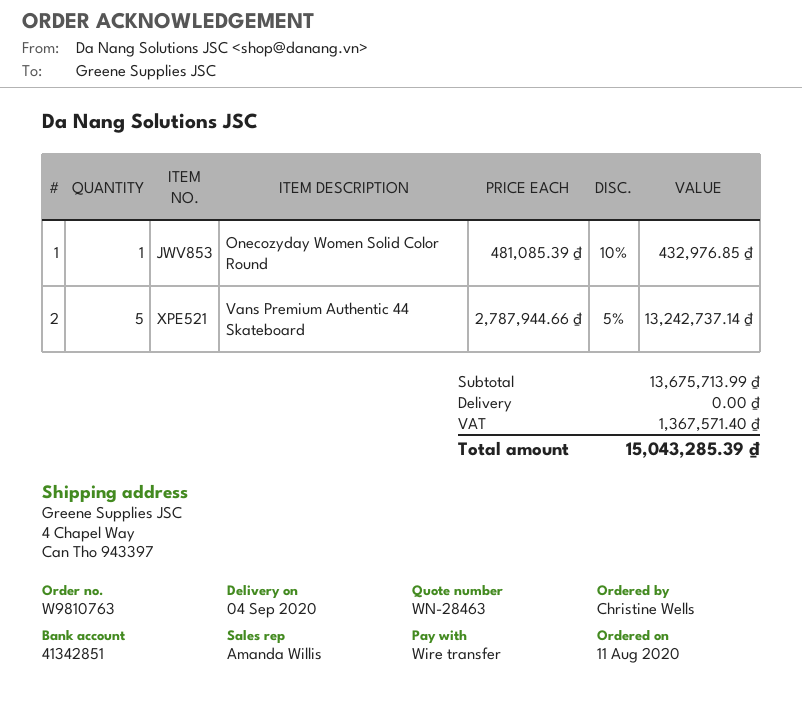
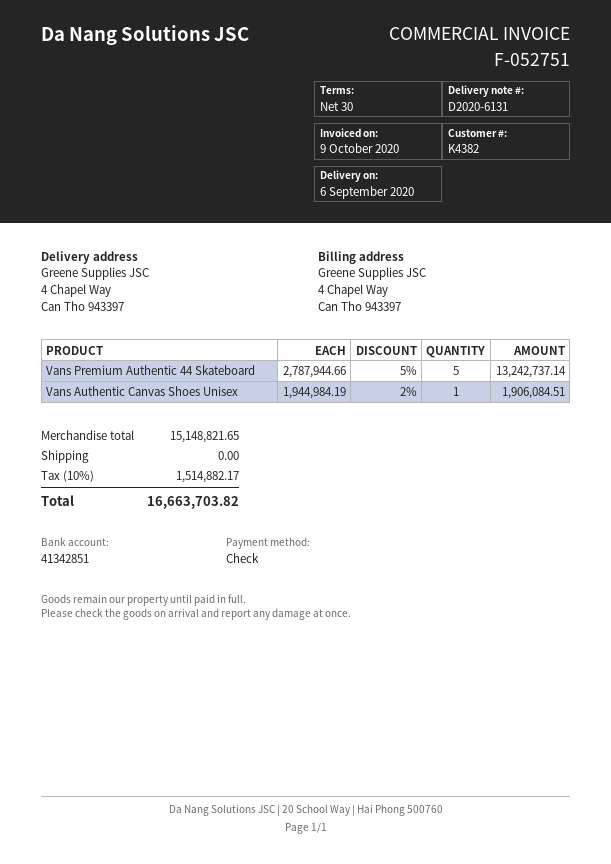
delivery date: 2020-09-04 -> 2020-09-06
payment method: bank transfer -> cheque
Onecozyday Women Solid Color Round: 1 x 481085.39 - 10% = 432976.85 -> none
Vans Authentic Canvas Shoes Unisex: none -> 1 x 1944984.19 - 2% = 1906084.51
subtotal: 13675713.99 -> 15148821.65
tax: 1367571.40 -> 1514882.17
total: 15043285.39 -> 16663703.82

